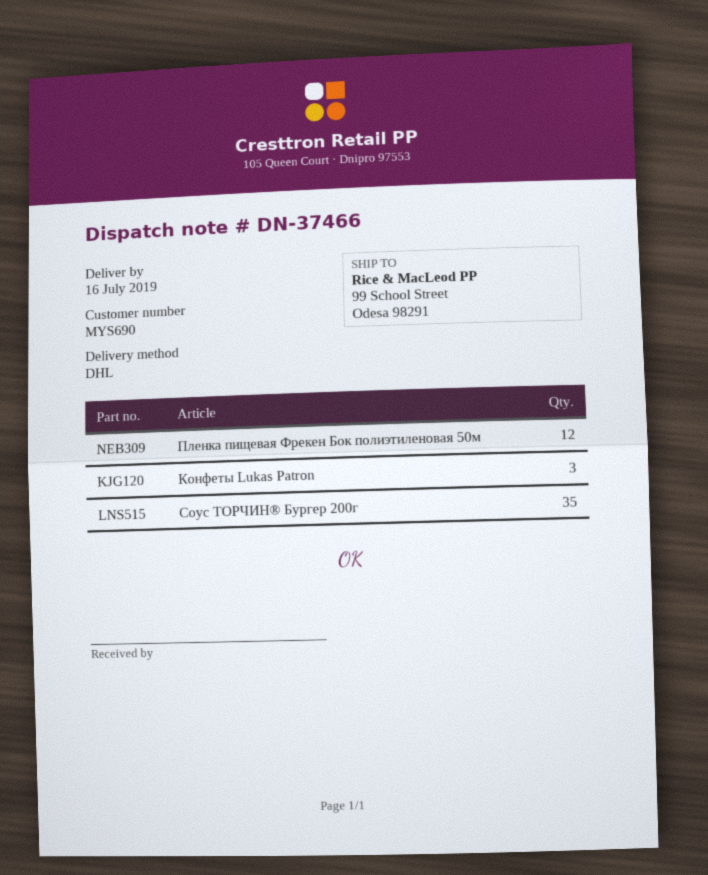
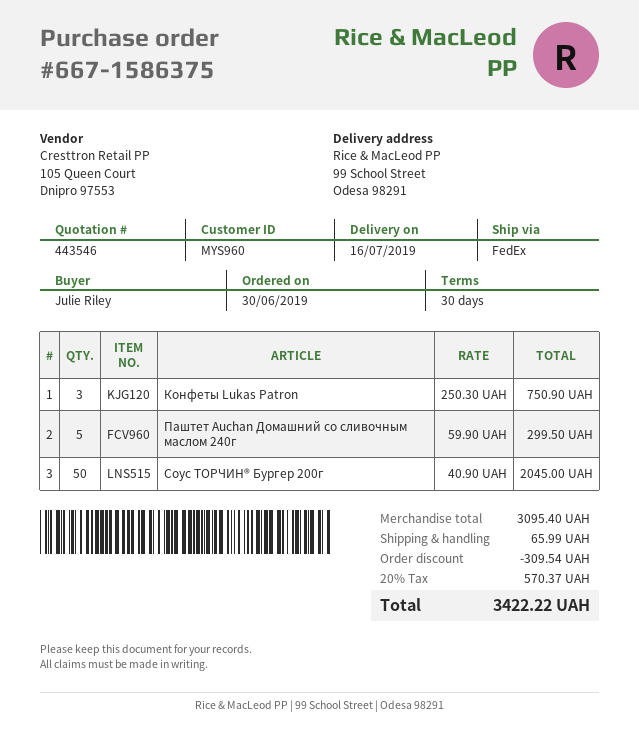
customer number: MYS690 -> MYS960
shipping method: DHL -> FedEx
Пленка пищевая Фрекен Бок полиэтиленовая 50м: 12 -> none
Соус ТОРЧИН® Бургер 200г: 35 -> 50
Паштет Auchan Домашний со сливочным маслом 240г: none -> 5

